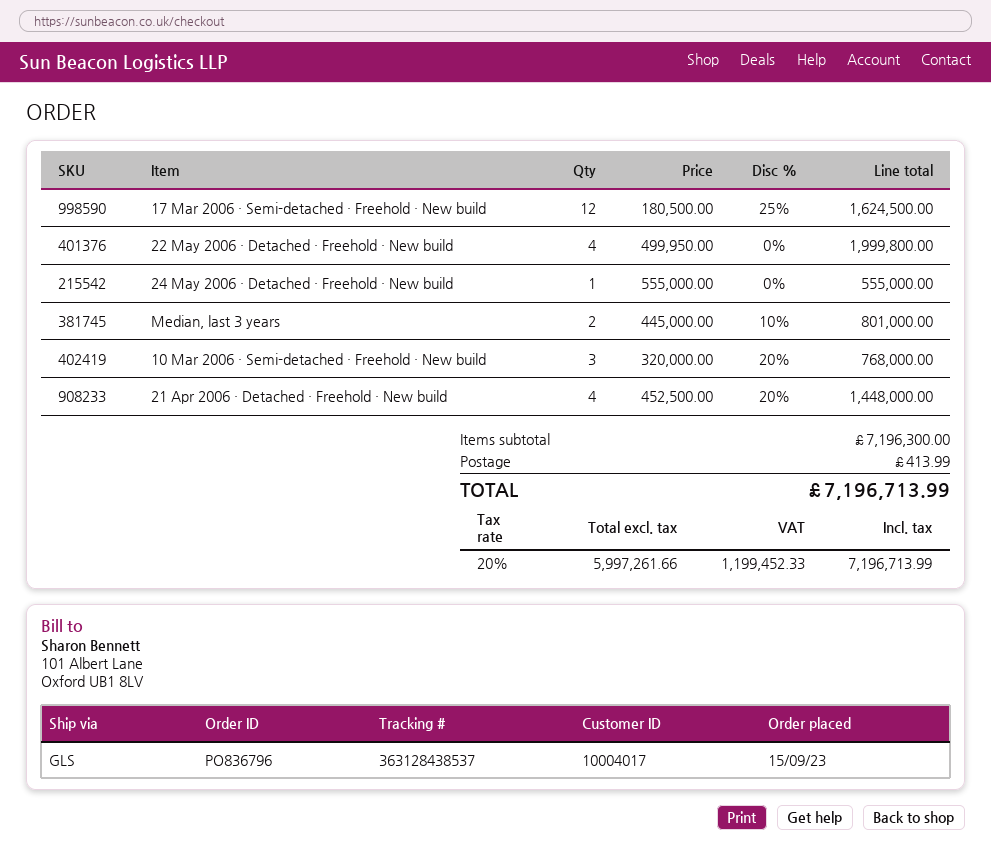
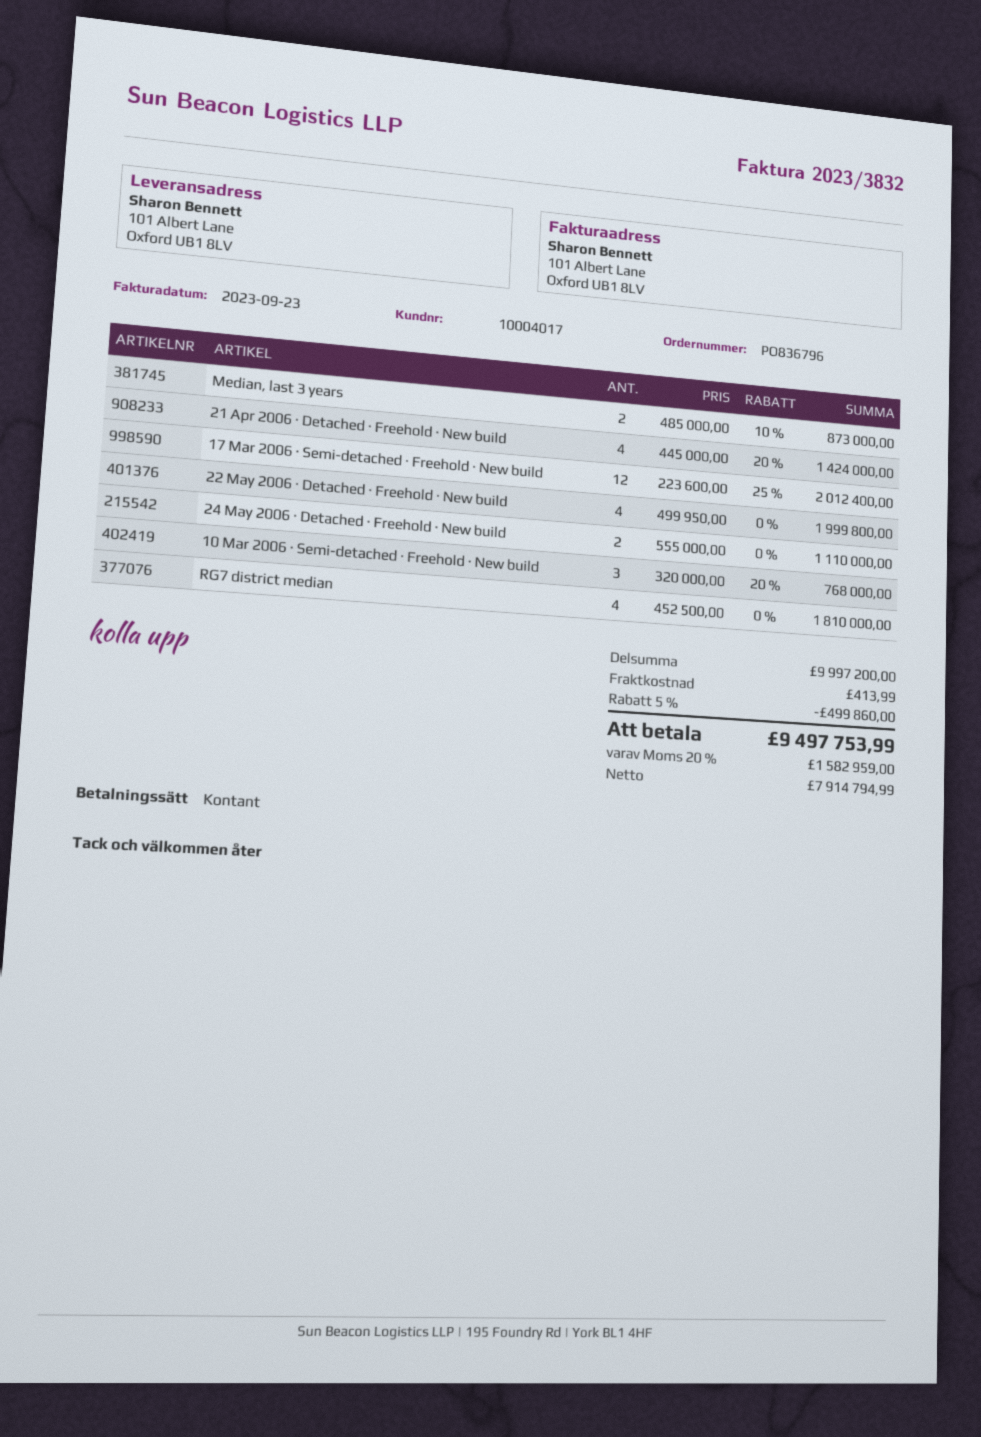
17 Mar 2006 · Semi-detached · Freehold · New build: 12 x 180500.00 - 25% = 1624500.00 -> 12 x 223600.00 - 25% = 2012400.00
24 May 2006 · Detached · Freehold · New build: 1 x 555000.00 = 555000.00 -> 2 x 555000.00 = 1110000.00
Median, last 3 years: 2 x 445000.00 - 10% = 801000.00 -> 2 x 485000.00 - 10% = 873000.00
21 Apr 2006 · Detached · Freehold · New build: 4 x 452500.00 - 20% = 1448000.00 -> 4 x 445000.00 - 20% = 1424000.00
RG7 district median: none -> 4 x 452500.00 = 1810000.00
subtotal: 7196300.00 -> 9997200.00
discount: none -> 5% = 499860.00
net: 5997261.66 -> 7914794.99
tax: 20% = 1199452.33 -> 20% = 1582959.00
total: 7196713.99 -> 9497753.99

